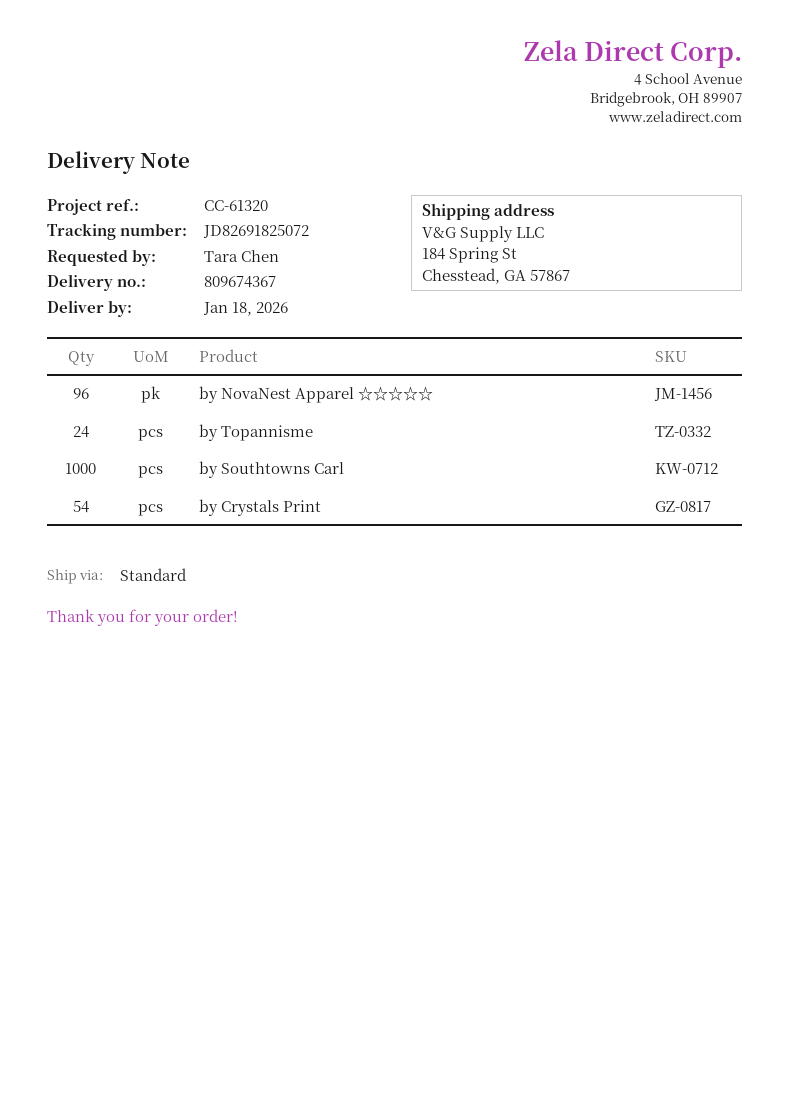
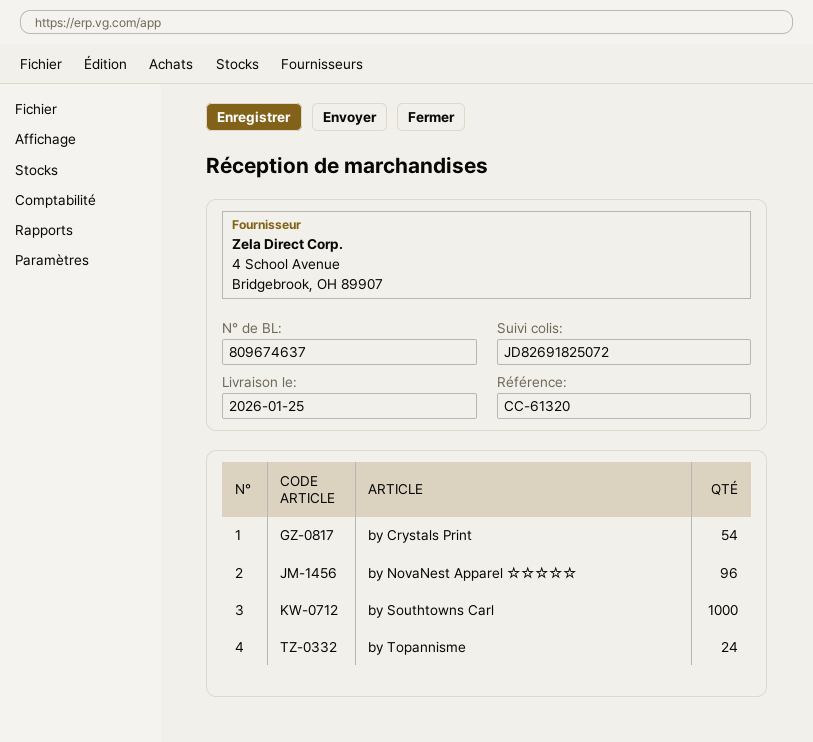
delivery note number: 809674367 -> 809674637
delivery date: 2026-01-18 -> 2026-01-25

